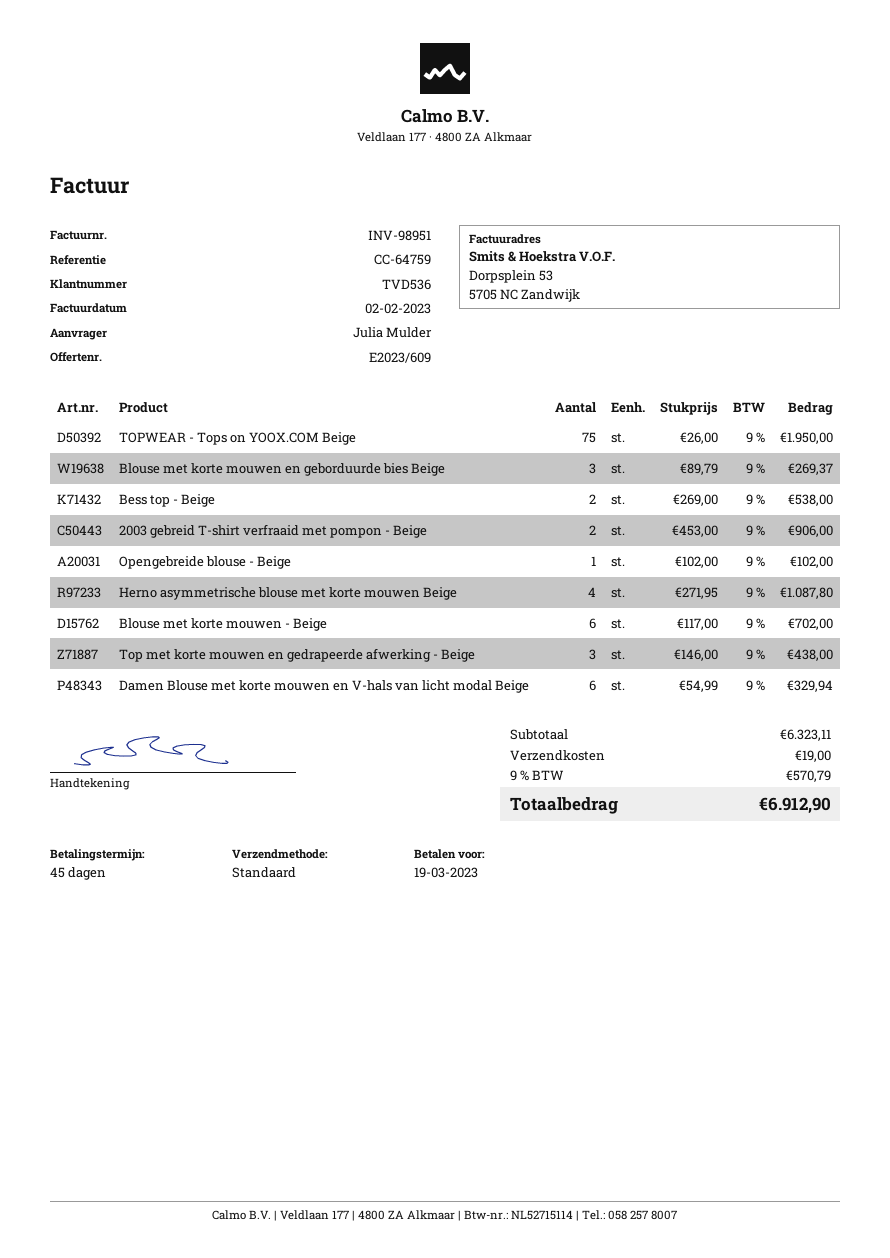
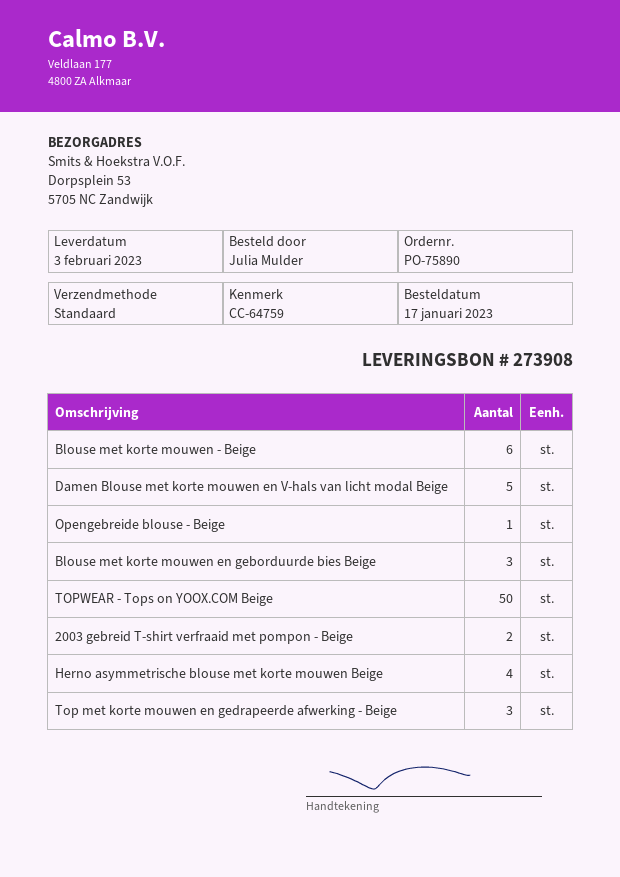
TOPWEAR - Tops on YOOX.COM Beige: 75 -> 50
Bess top - Beige: 2 -> none
Damen Blouse met korte mouwen en V-hals van licht modal Beige: 6 -> 5

